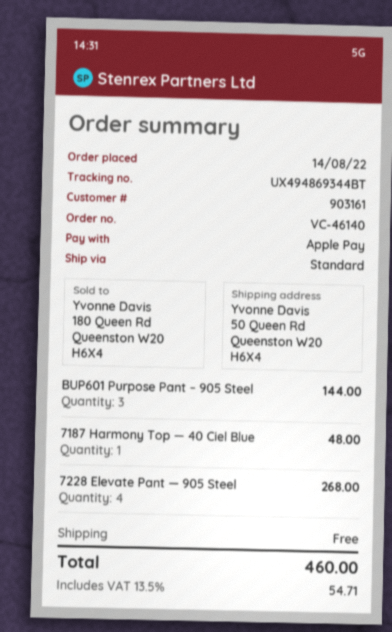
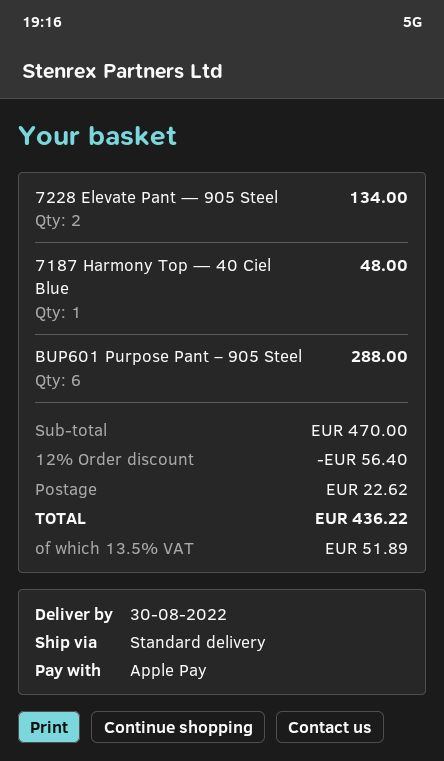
BUP601 Purpose Pant – 905 Steel: 3 for 144.00 -> 6 for 288.00
7228 Elevate Pant — 905 Steel: 4 for 268.00 -> 2 for 134.00
discount: none -> 12% = 56.40
shipping: 0.00 -> 22.62
tax: 13.5% = 54.71 -> 13.5% = 51.89
total: 460.00 -> 436.22

